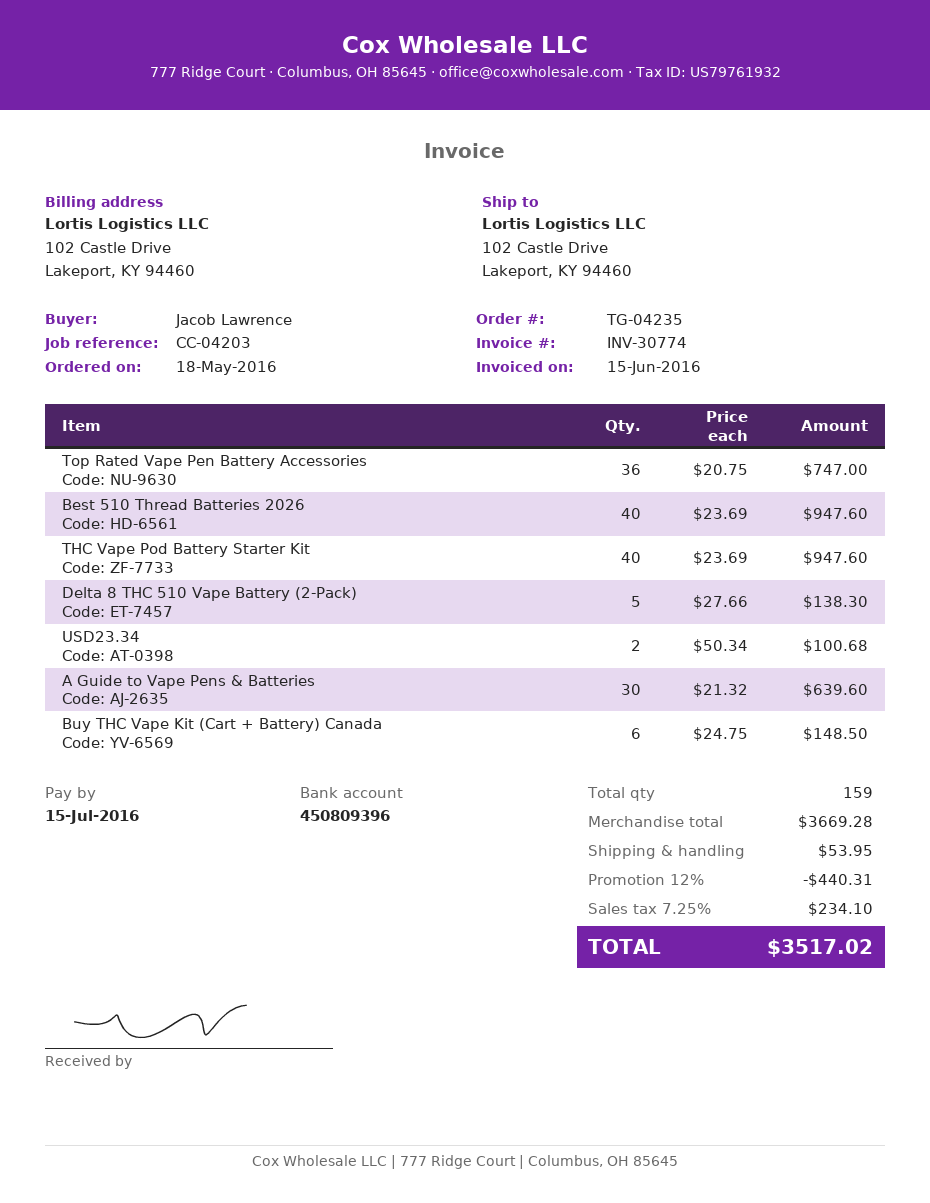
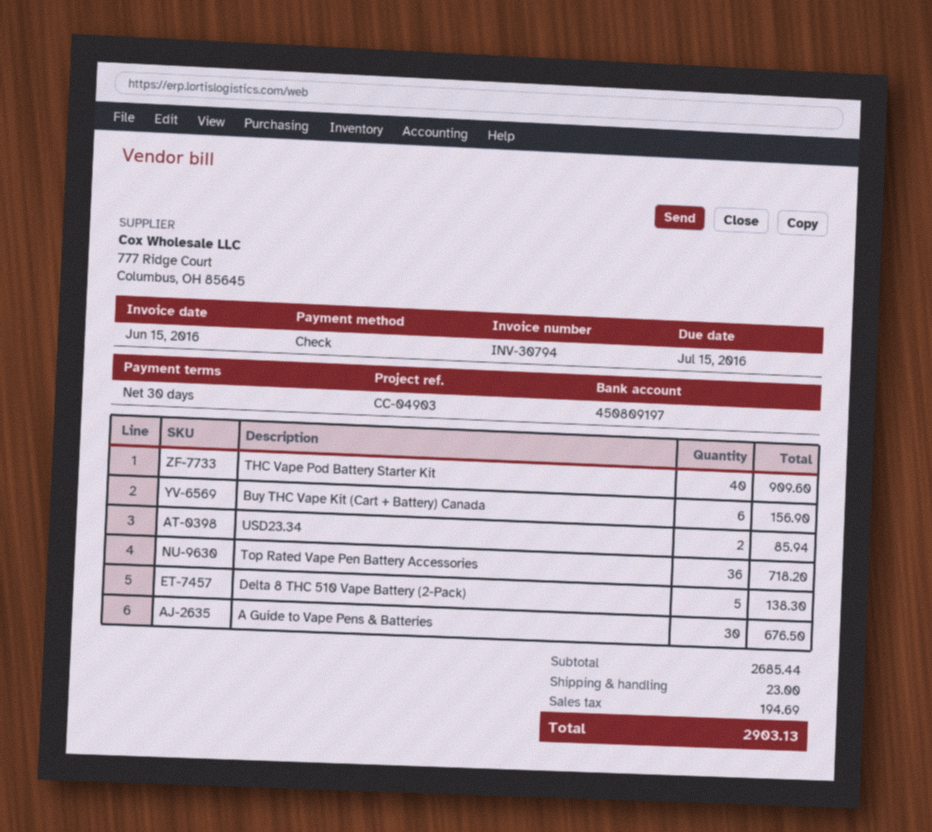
invoice number: INV-30774 -> INV-30794
reference: CC-04203 -> CC-04903
bank account: 450809396 -> 450809197
Top Rated Vape Pen Battery Accessories: 36 for 747.00 -> 36 for 718.20
Best 510 Thread Batteries 2026: 40 for 947.60 -> none
THC Vape Pod Battery Starter Kit: 40 for 947.60 -> 40 for 909.60
USD23.34: 2 for 100.68 -> 2 for 85.94
A Guide to Vape Pens & Batteries: 30 for 639.60 -> 30 for 676.50
Buy THC Vape Kit (Cart + Battery) Canada: 6 for 148.50 -> 6 for 156.90
subtotal: 3669.28 -> 2685.44
discount: 12% = 440.31 -> none
shipping: 53.95 -> 23.00
tax: 234.10 -> 194.69
total: 3517.02 -> 2903.13

